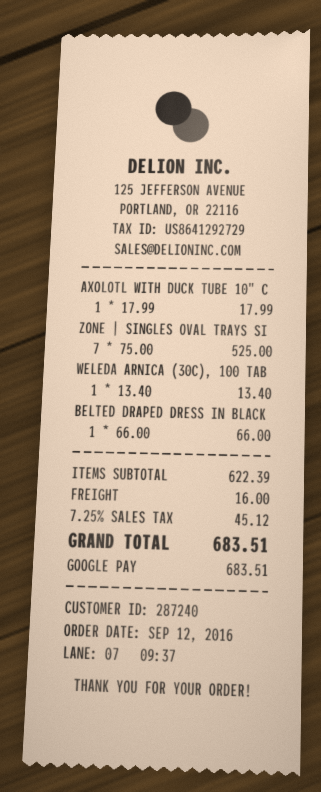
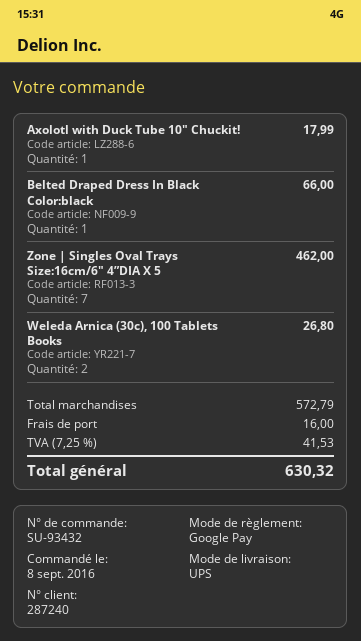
order date: 2016-09-12 -> 2016-09-08
ZONE | SINGLES OVAL TRAYS SI: 7 for 525.00 -> 7 for 462.00
WELEDA ARNICA (30C), 100 TAB: 1 for 13.40 -> 2 for 26.80
subtotal: 622.39 -> 572.79
tax: 7.25% = 45.12 -> 7.25% = 41.53
total: 683.51 -> 630.32

